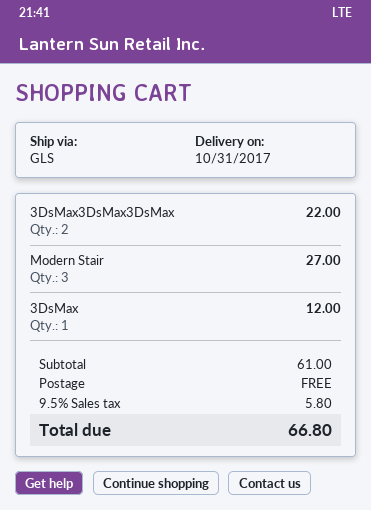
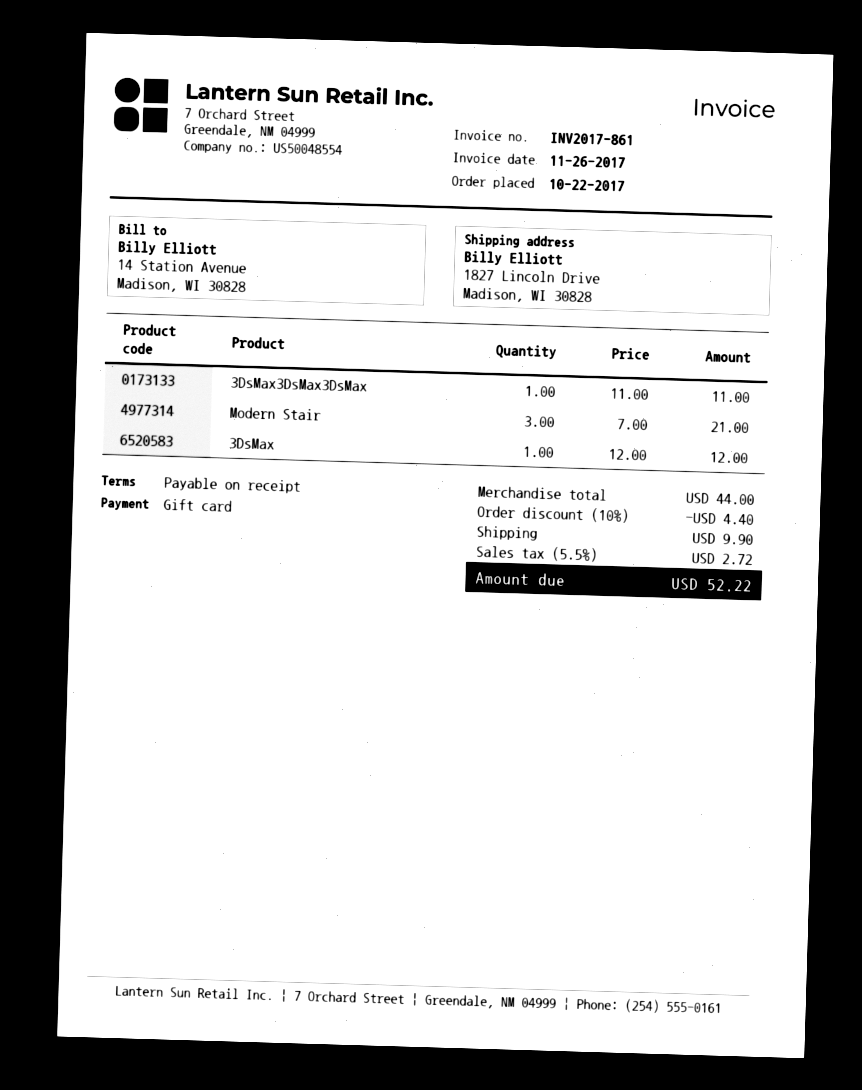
3DsMax3DsMax3DsMax: 2 for 22.00 -> 1 for 11.00
Modern Stair: 3 for 27.00 -> 3 for 21.00
subtotal: 61.00 -> 44.00
discount: none -> 10% = 4.40
shipping: 0.00 -> 9.90
tax: 9.5% = 5.80 -> 5.5% = 2.72
total: 66.80 -> 52.22

